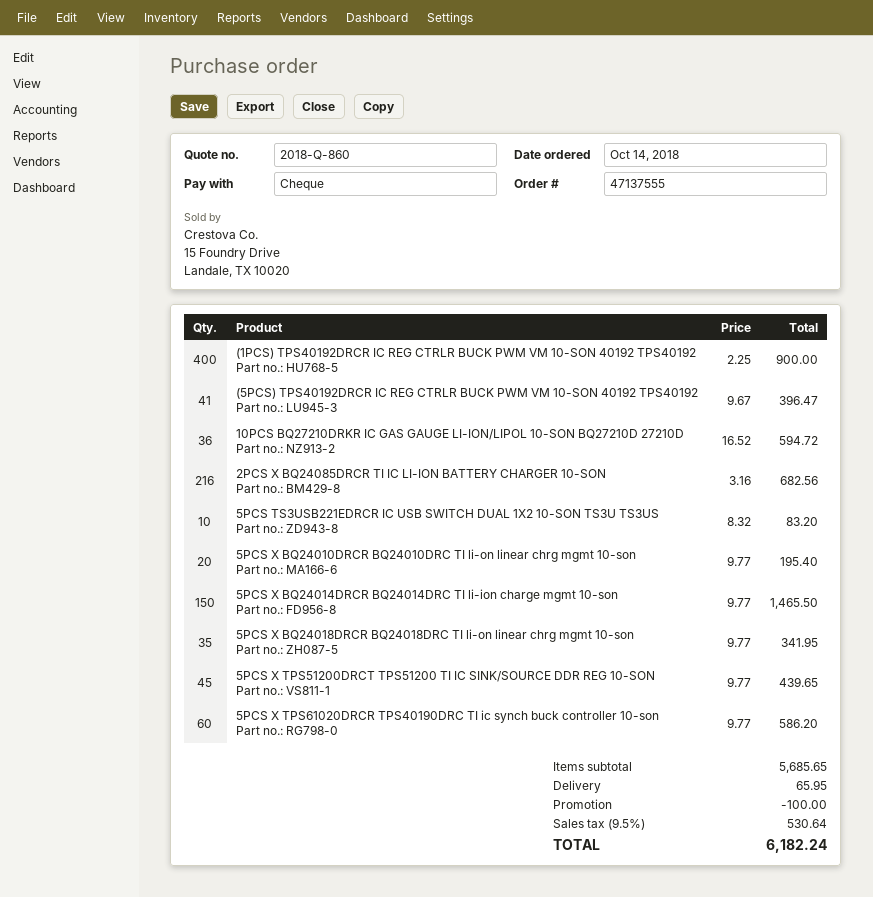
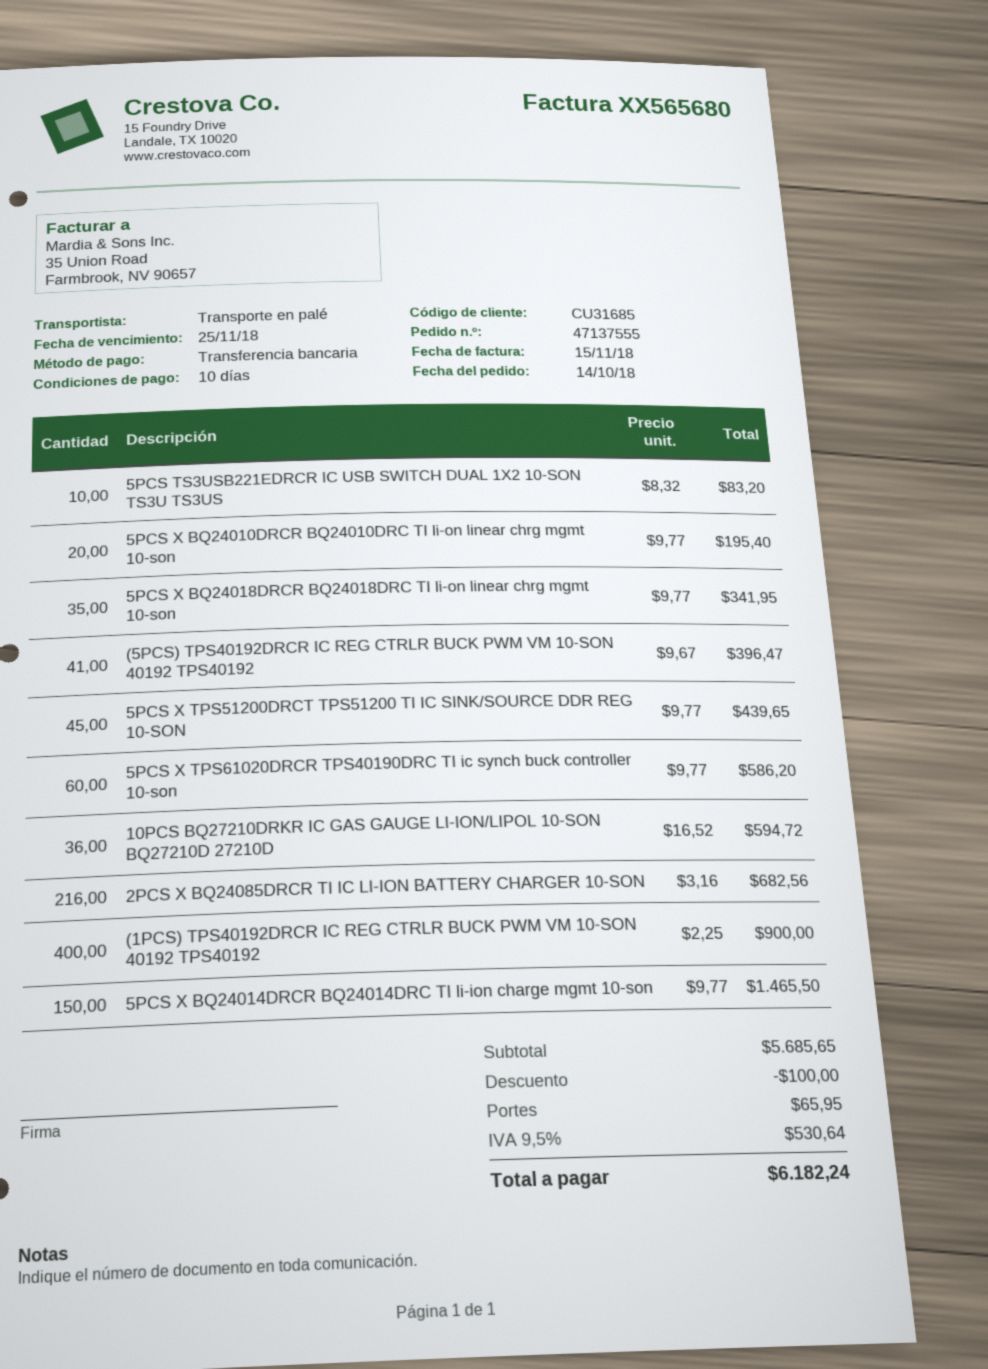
payment method: cheque -> bank transfer

